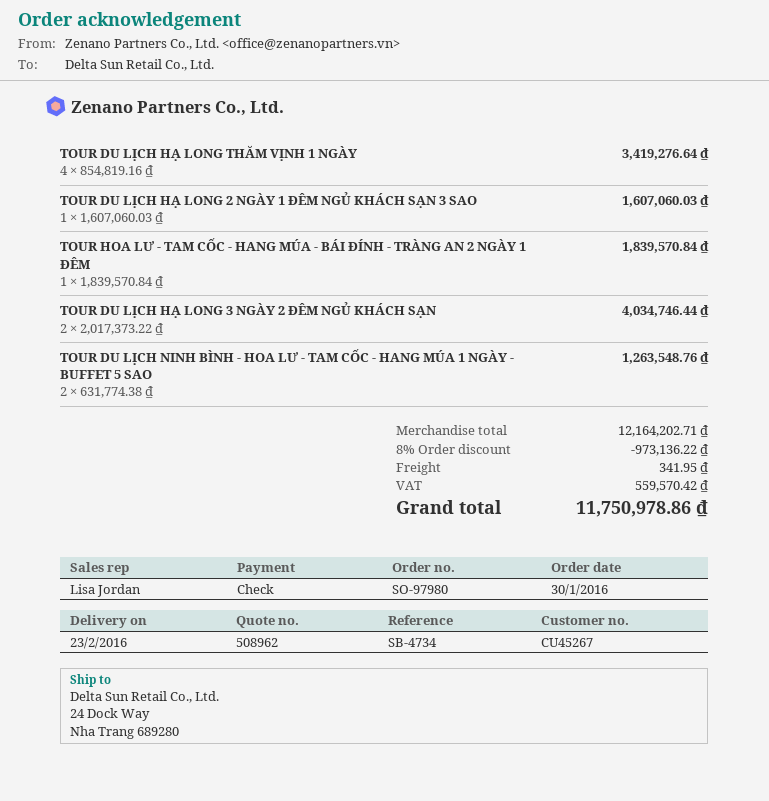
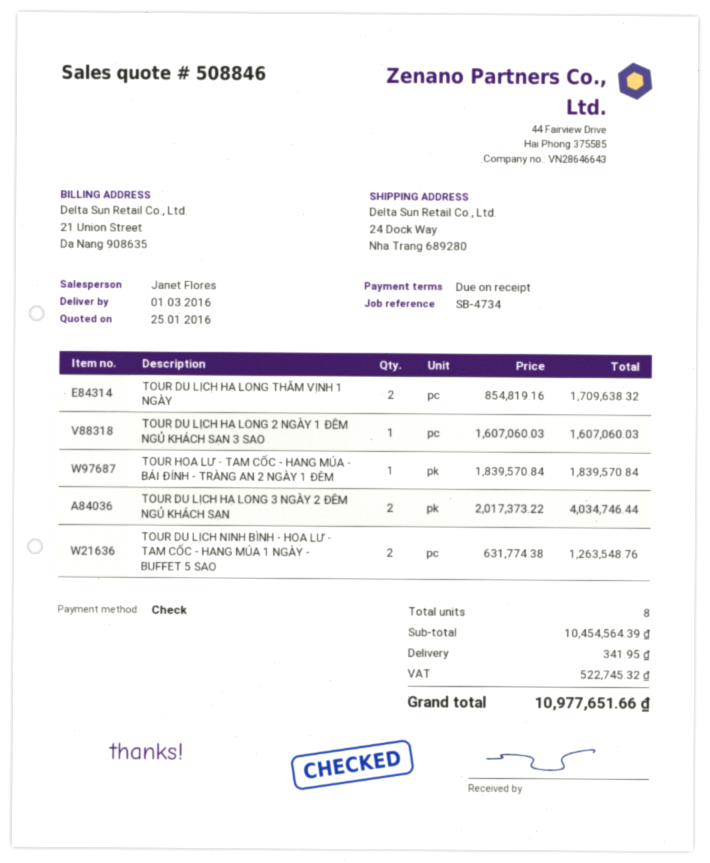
quote number: 508962 -> 508846
delivery date: 2016-02-23 -> 2016-03-01
sales rep: Lisa Jordan -> Janet Flores
TOUR DU LỊCH HẠ LONG THĂM VỊNH 1 NGÀY: 4 x 854819.16 = 3419276.64 -> 2 x 854819.16 = 1709638.32
subtotal: 12164202.71 -> 10454564.39
discount: 8% = 973136.22 -> none
tax: 559570.42 -> 522745.32
total: 11750978.86 -> 10977651.66

